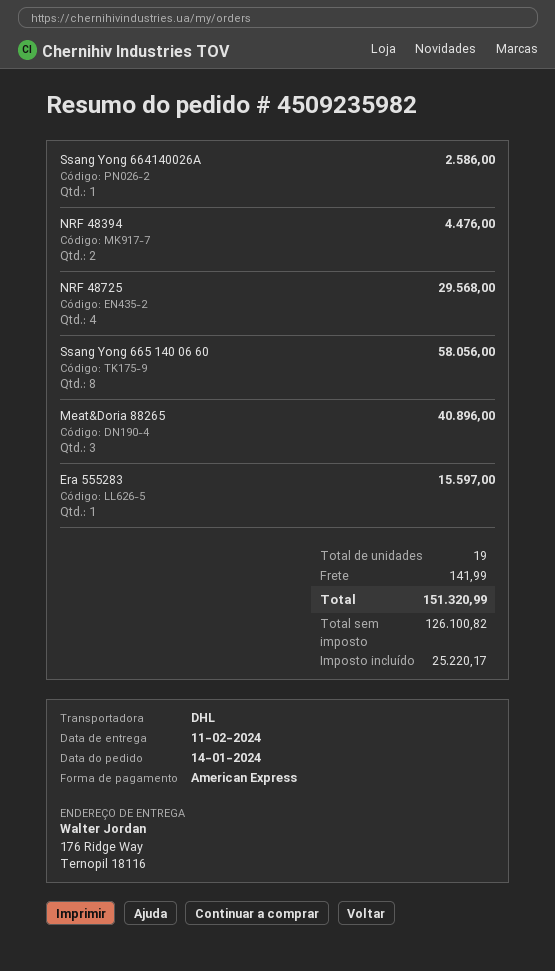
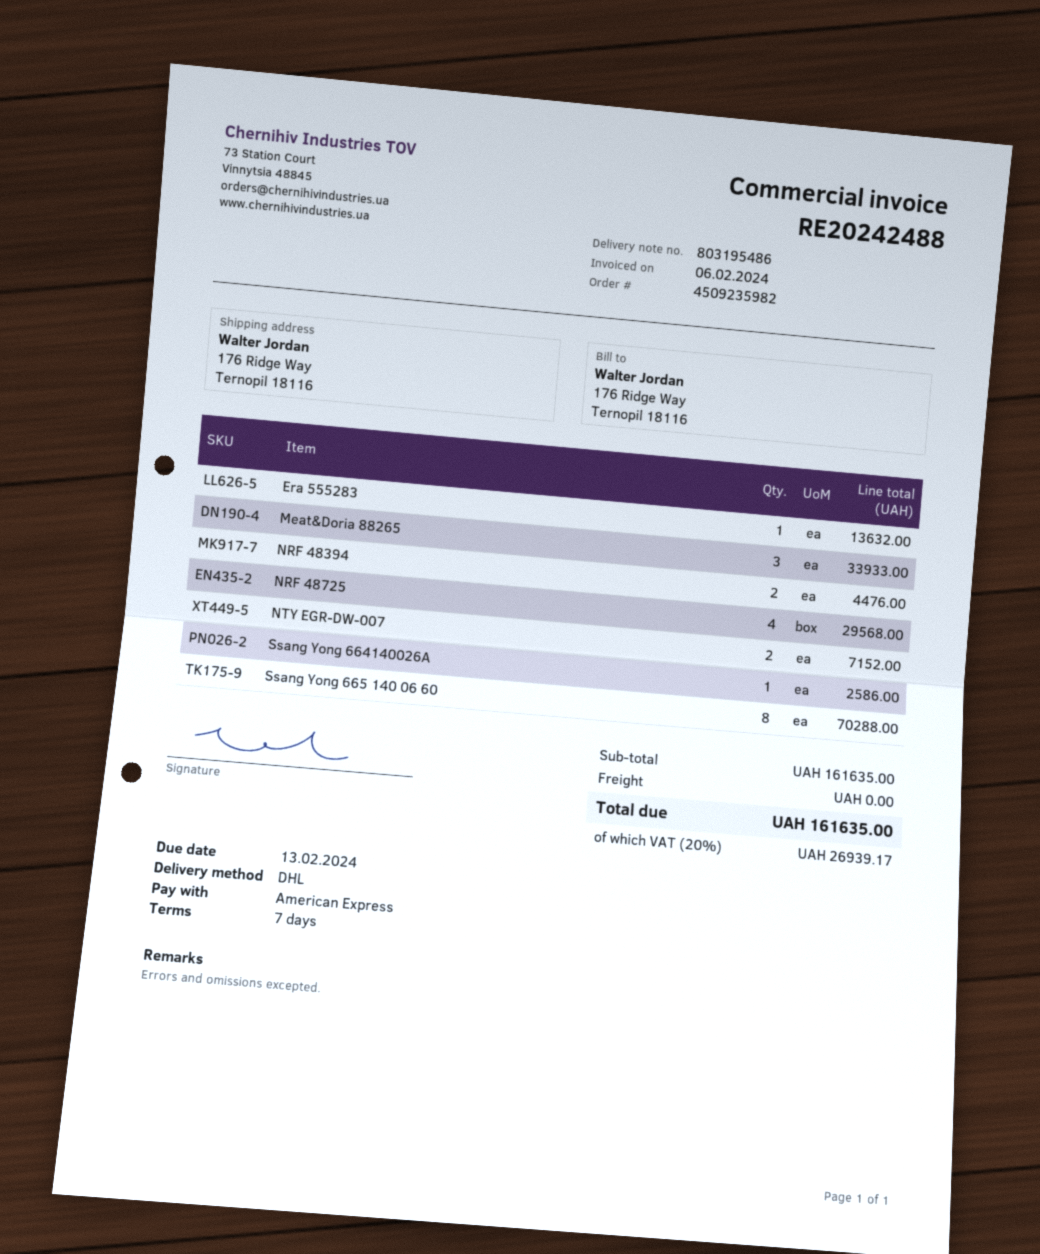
Ssang Yong 665 140 06 60: 8 for 58056.00 -> 8 for 70288.00
Meat&Doria 88265: 3 for 40896.00 -> 3 for 33933.00
Era 555283: 1 for 15597.00 -> 1 for 13632.00
NTY EGR-DW-007: none -> 2 for 7152.00
shipping: 141.99 -> 0.00
tax: 25220.17 -> 26939.17
total: 151320.99 -> 161635.00

